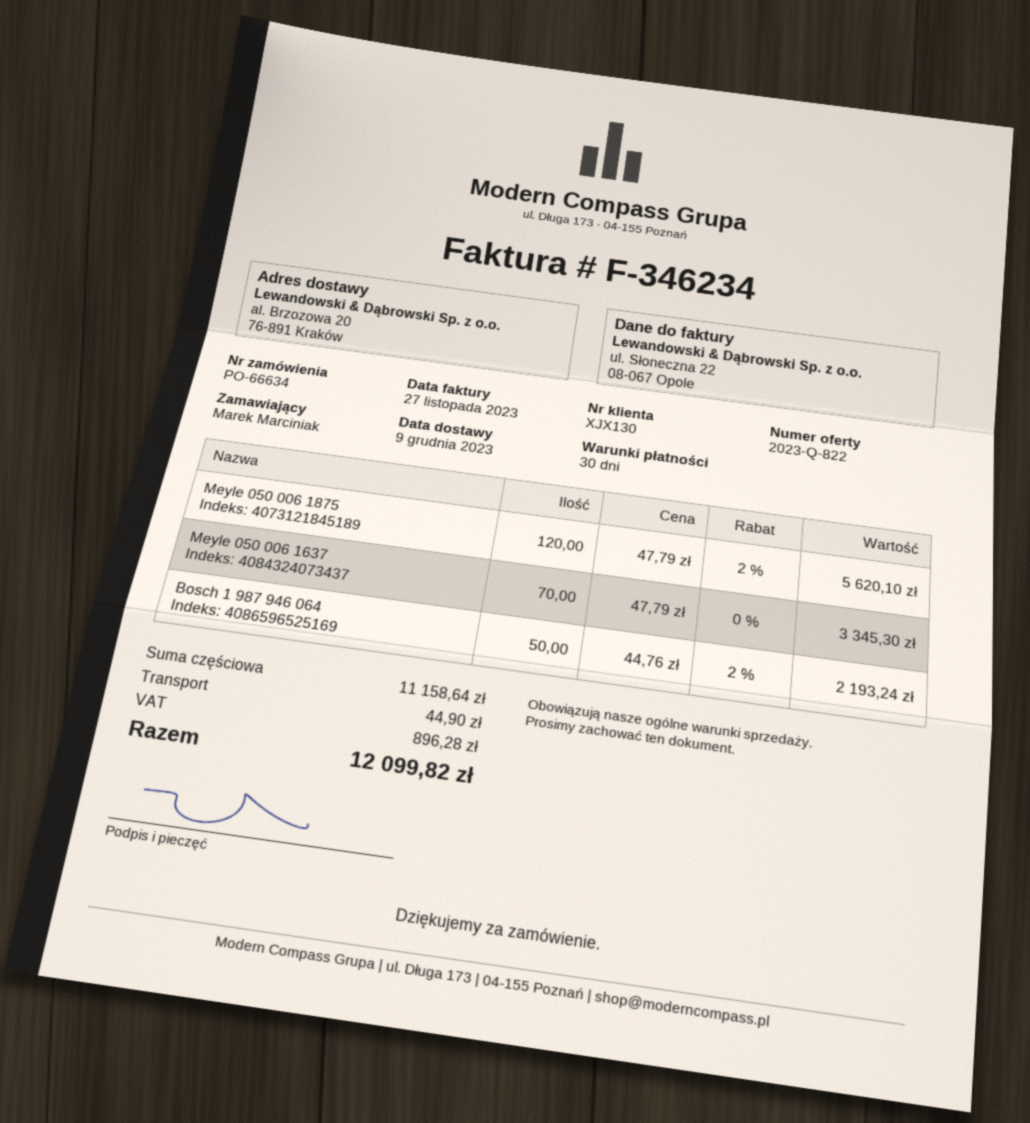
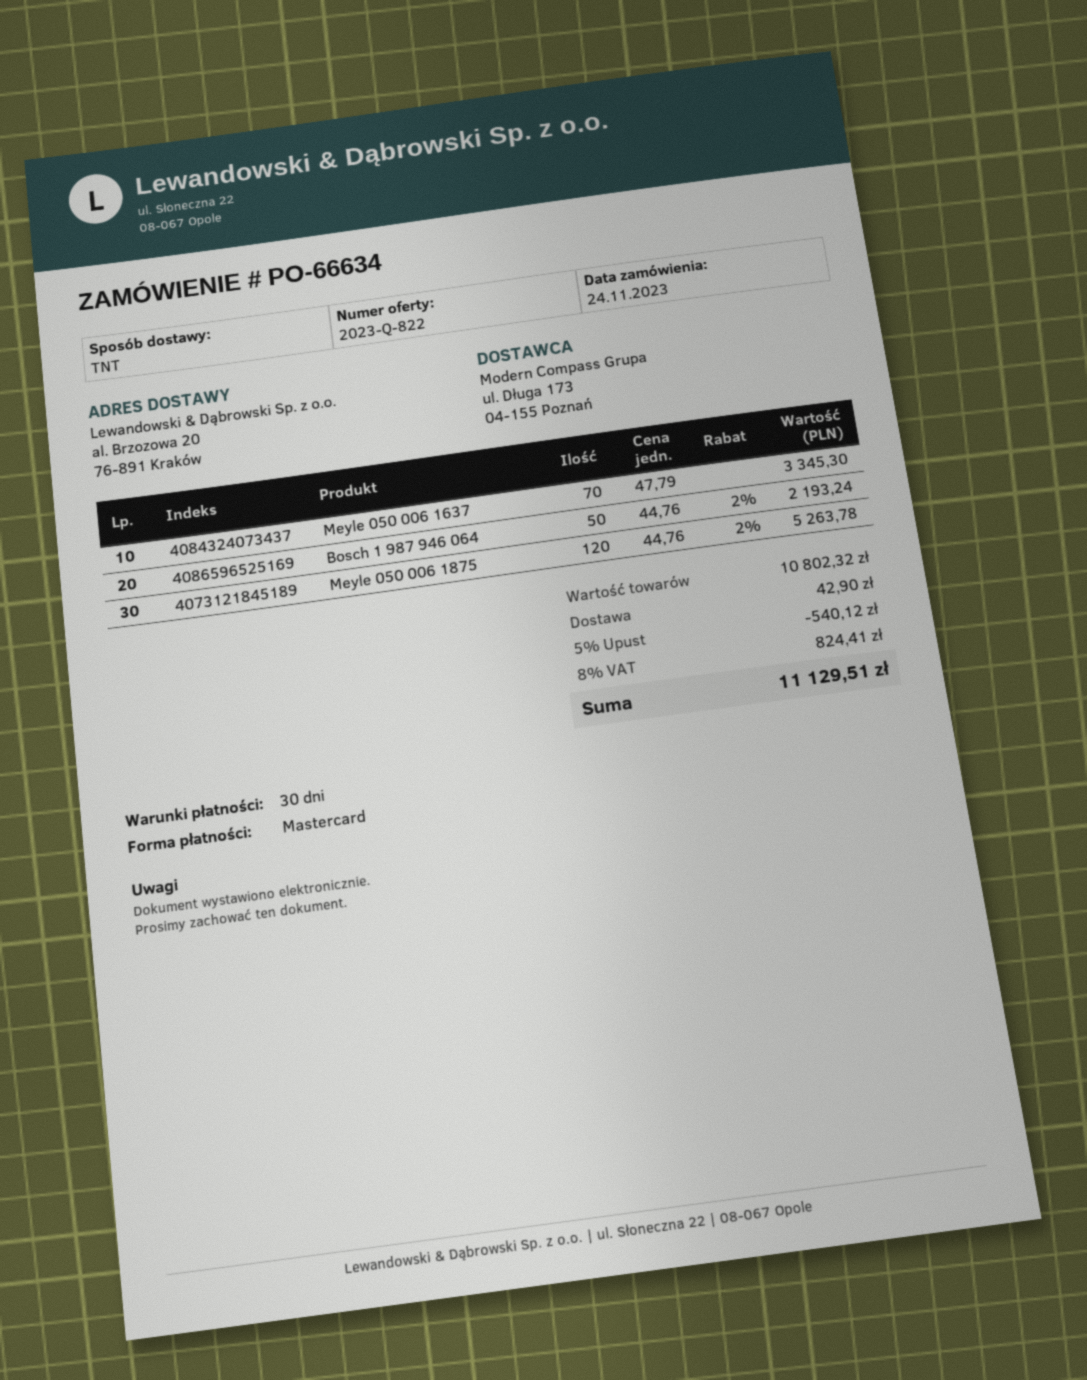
Meyle 050 006 1875: 120 x 47.79 - 2% = 5620.10 -> 120 x 44.76 - 2% = 5263.78
subtotal: 11158.64 -> 10802.32
discount: none -> 5% = 540.12
shipping: 44.90 -> 42.90
tax: 896.28 -> 824.41
total: 12099.82 -> 11129.51

